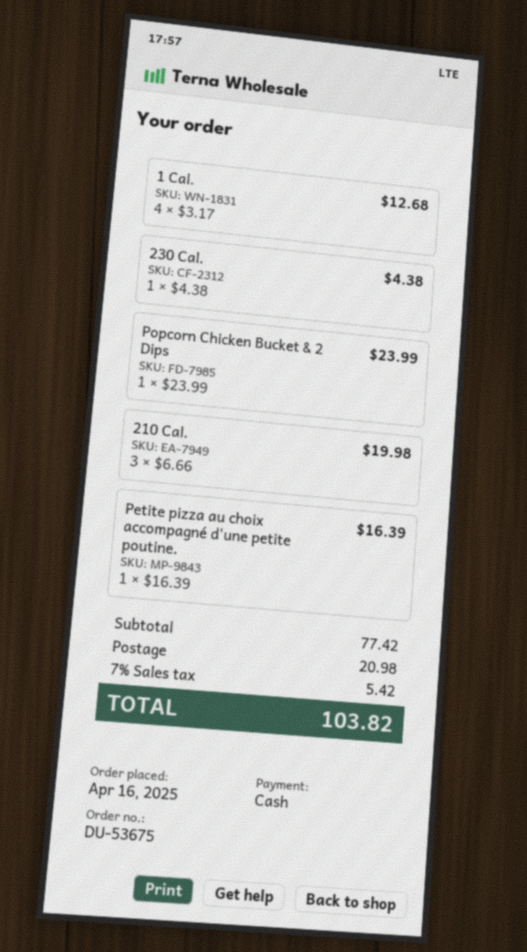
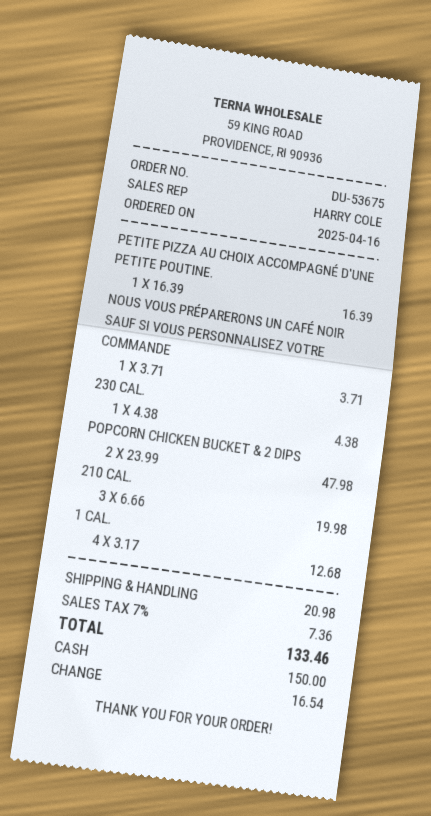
Popcorn Chicken Bucket & 2 Dips: 1 x 23.99 = 23.99 -> 2 x 23.99 = 47.98
NOUS VOUS PRÉPARERONS UN CAFÉ NOIR SAUF SI VOUS PERSONNALISEZ VOTRE COMMANDE: none -> 1 x 3.71 = 3.71
tax: 7% = 5.42 -> 7% = 7.36
total: 103.82 -> 133.46

